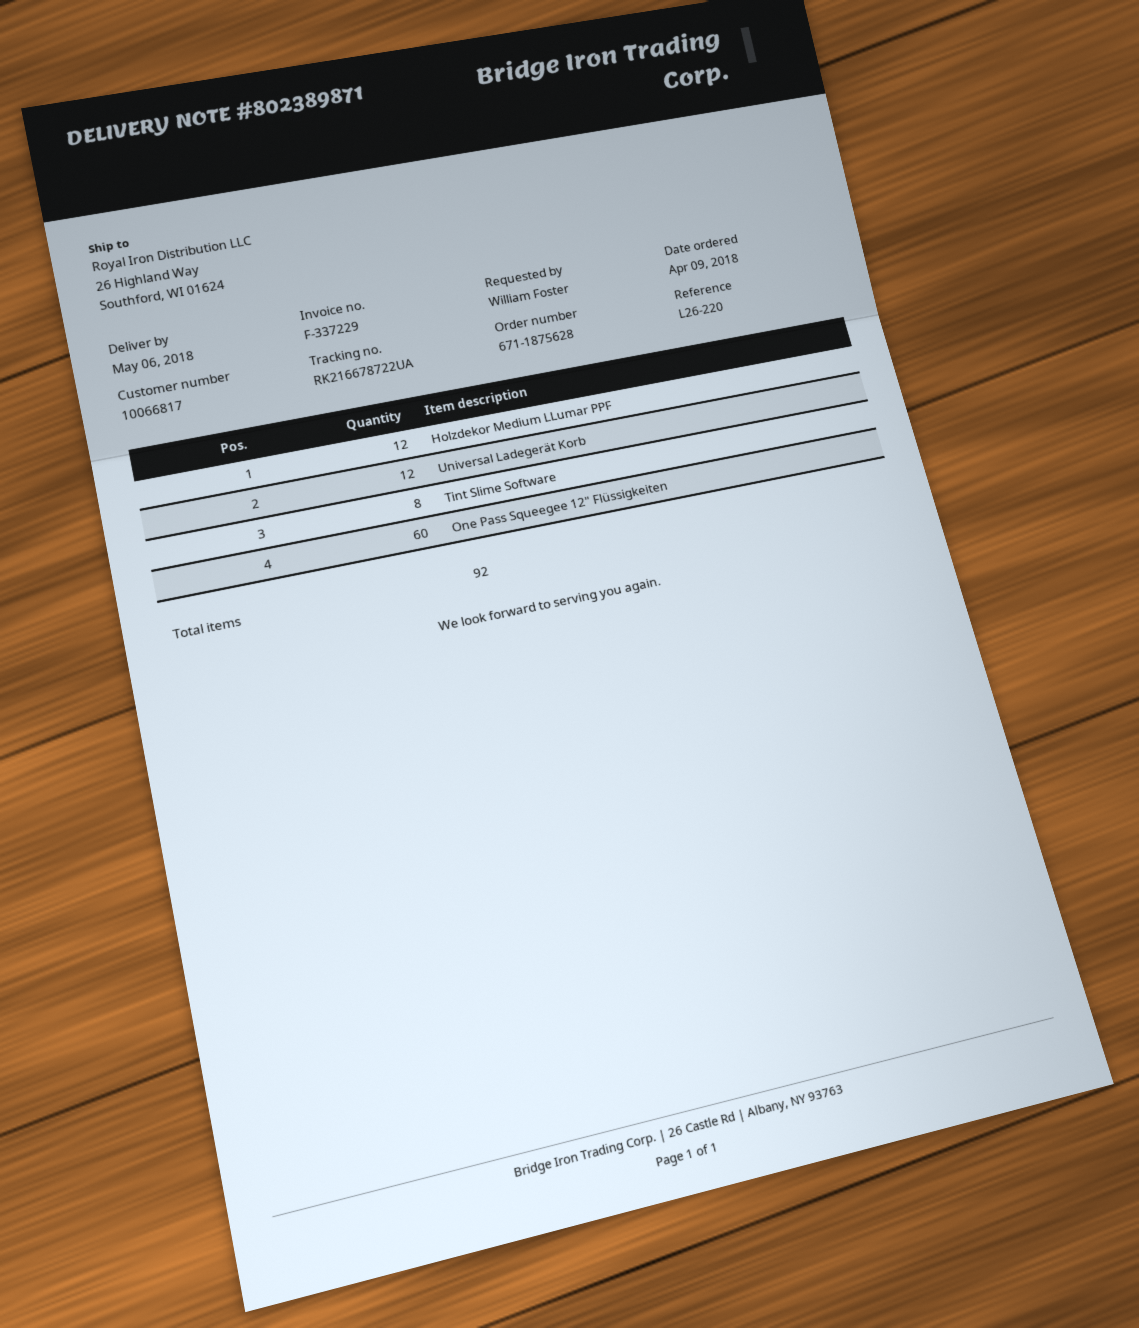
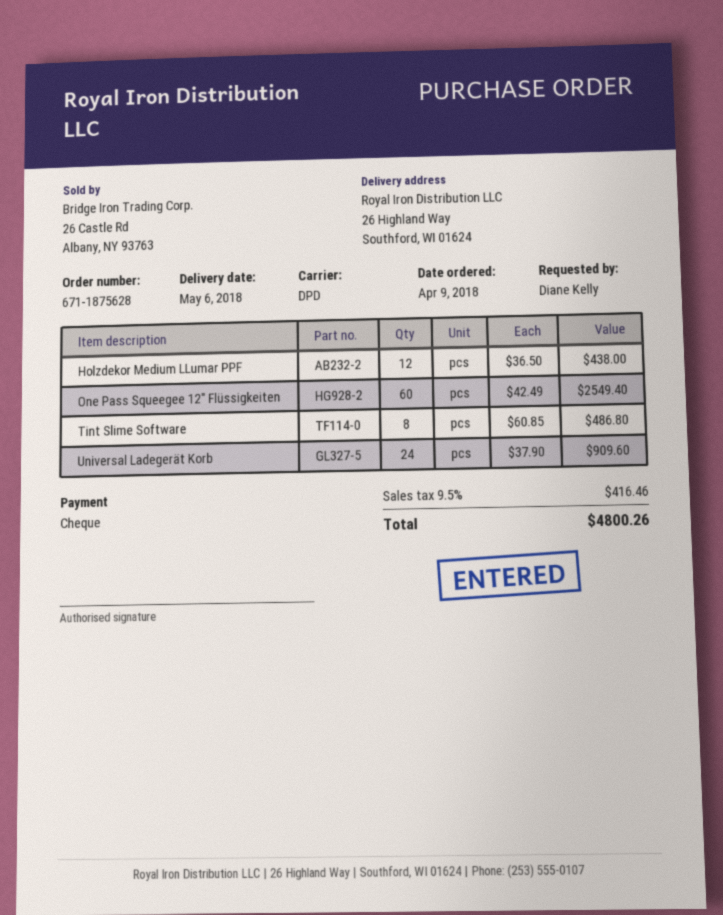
ordered by: William Foster -> Diane Kelly
Universal Ladegerät Korb: 12 -> 24

